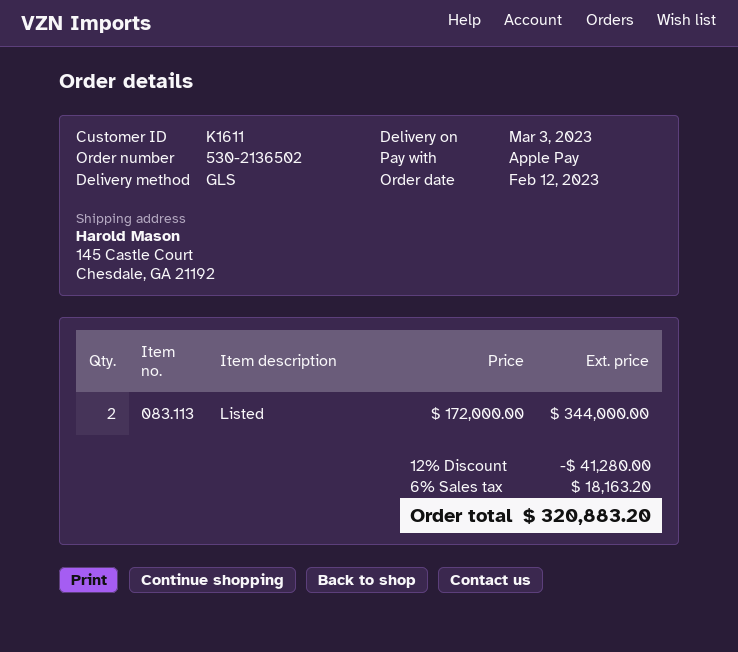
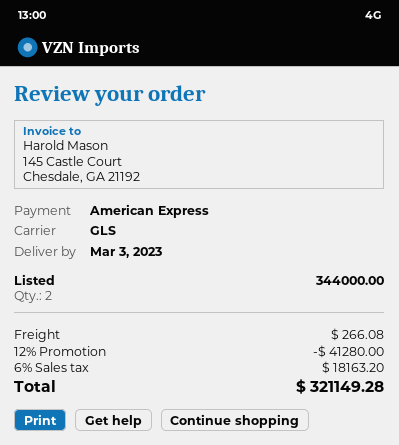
payment method: Apple Pay -> American Express
shipping: none -> 266.08
total: 320883.20 -> 321149.28

